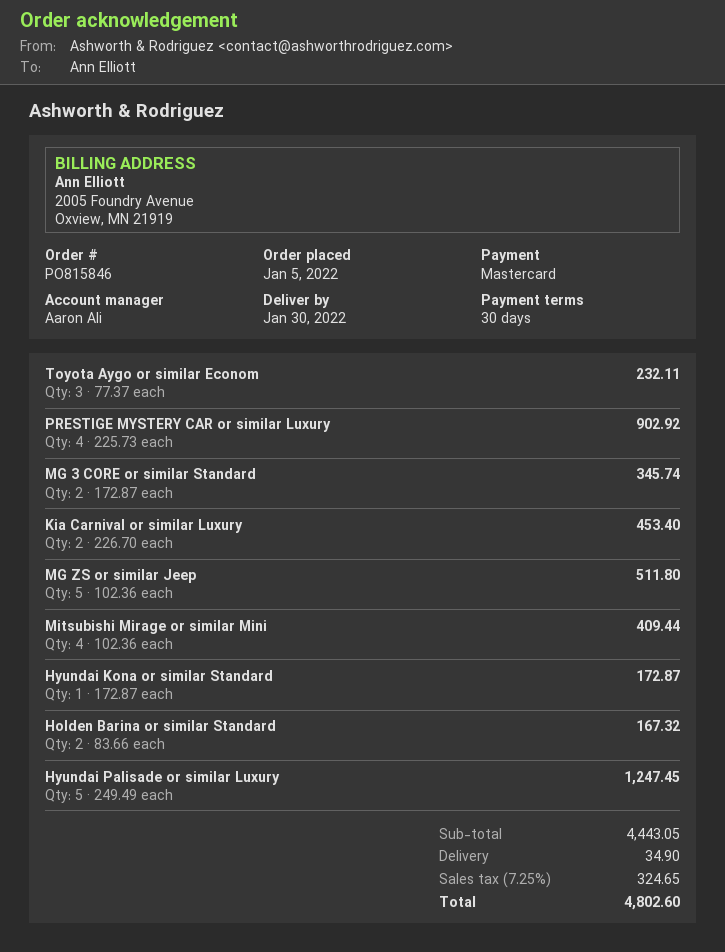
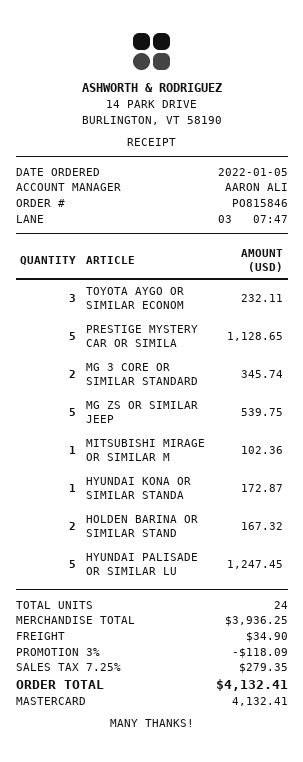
PRESTIGE MYSTERY CAR or similar Luxury: 4 for 902.92 -> 5 for 1128.65
Kia Carnival or similar Luxury: 2 for 453.40 -> none
MG ZS or similar Jeep: 5 for 511.80 -> 5 for 539.75
Mitsubishi Mirage or similar Mini: 4 for 409.44 -> 1 for 102.36
subtotal: 4443.05 -> 3936.25
discount: none -> 3% = 118.09
tax: 7.25% = 324.65 -> 7.25% = 279.35
total: 4802.60 -> 4132.41

